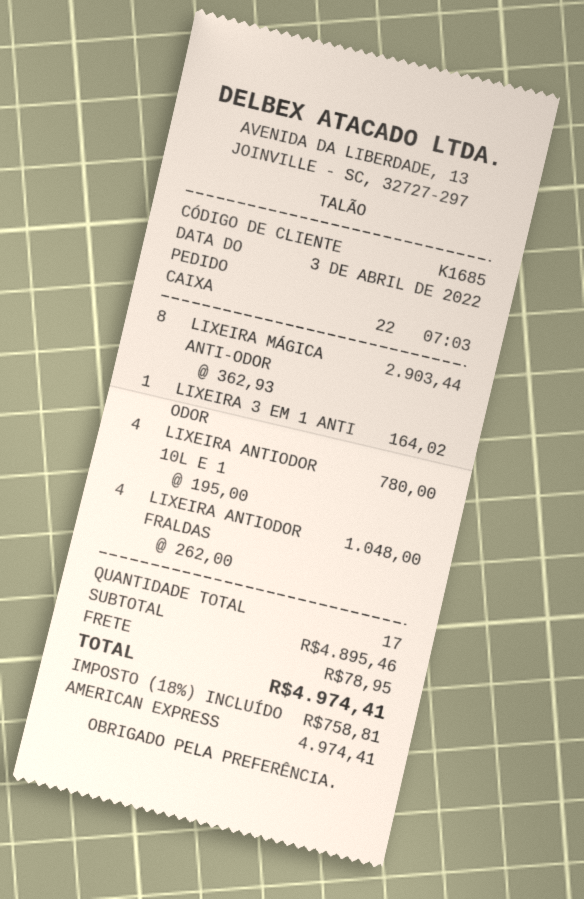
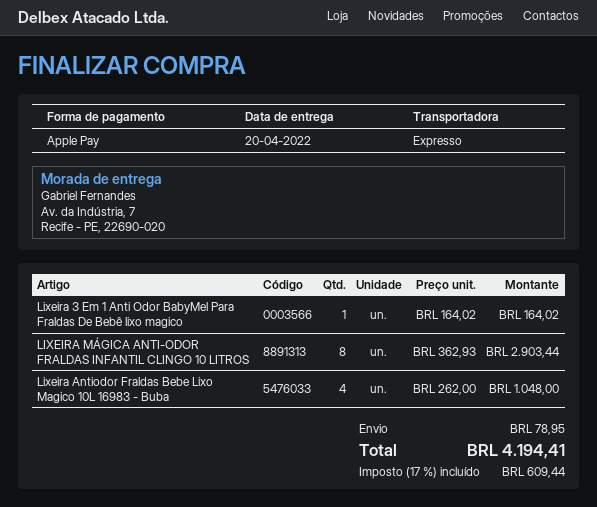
payment method: American Express -> Apple Pay
LIXEIRA ANTIODOR 10L E 1: 4 x 195.00 = 780.00 -> none
tax: 18% = 758.81 -> 17% = 609.44
total: 4974.41 -> 4194.41

